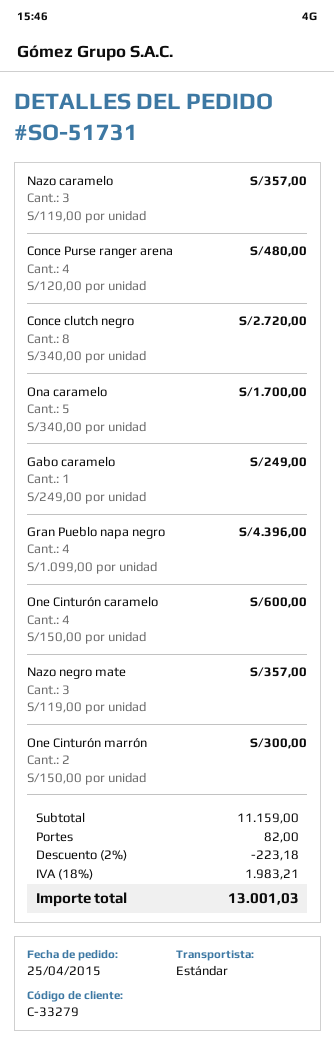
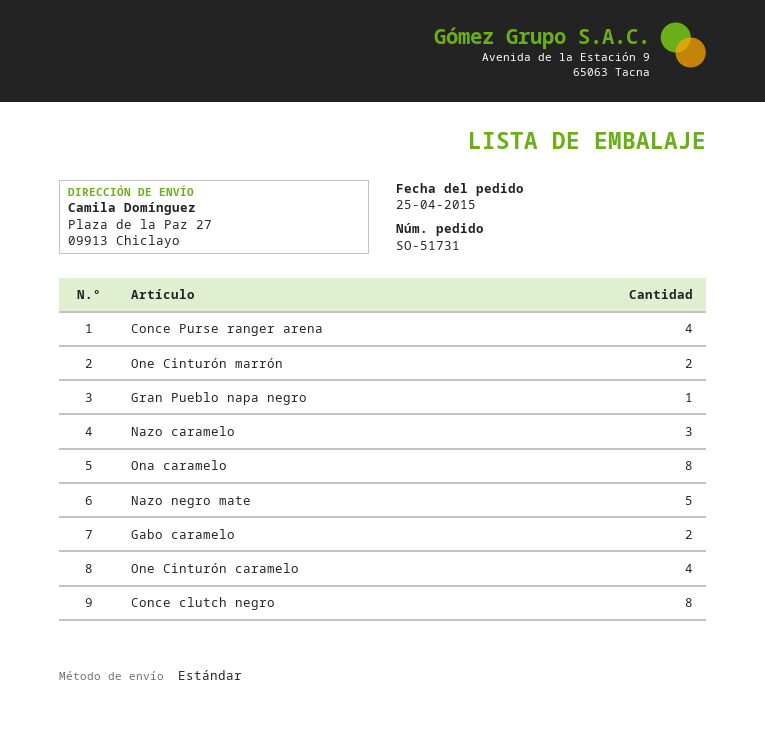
Ona caramelo: 5 -> 8
Gabo caramelo: 1 -> 2
Gran Pueblo napa negro: 4 -> 1
Nazo negro mate: 3 -> 5

